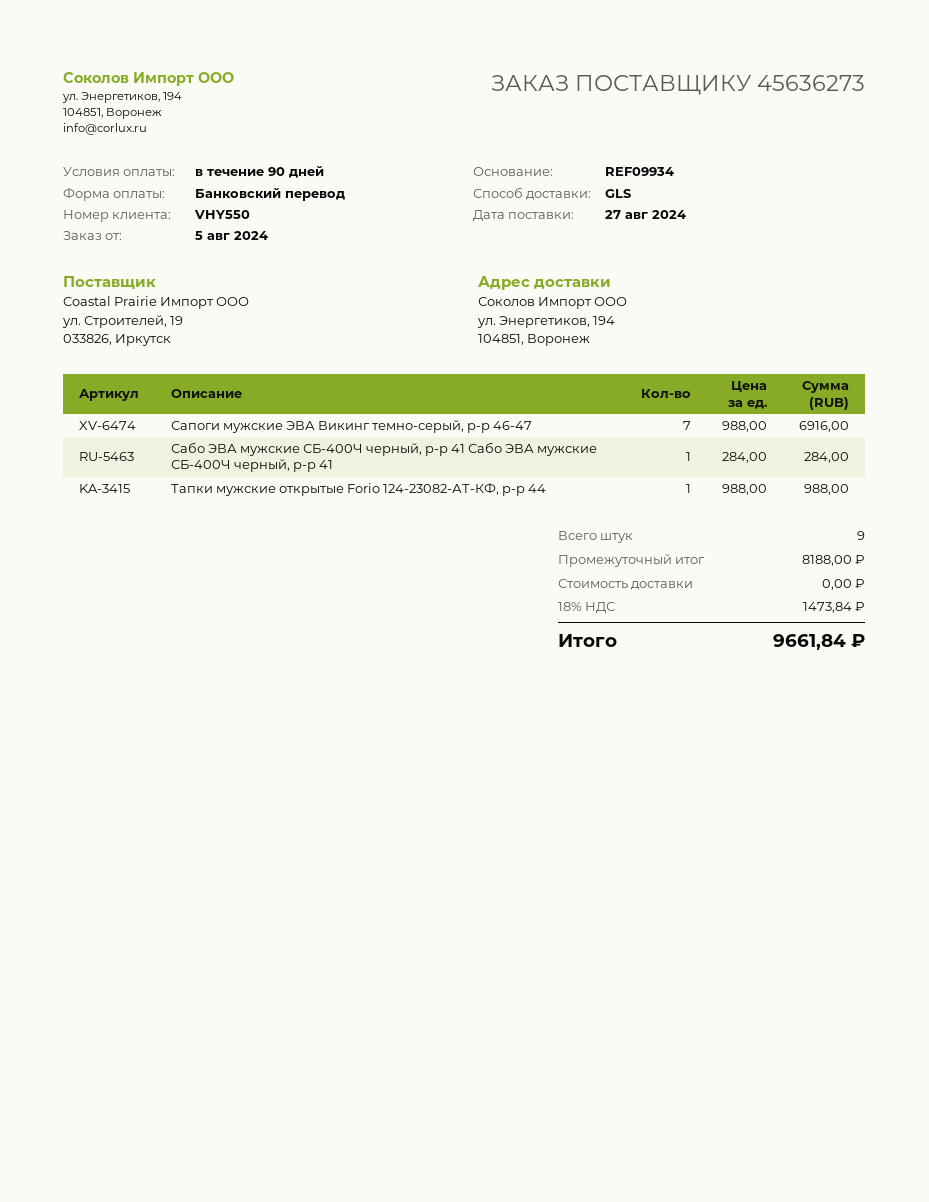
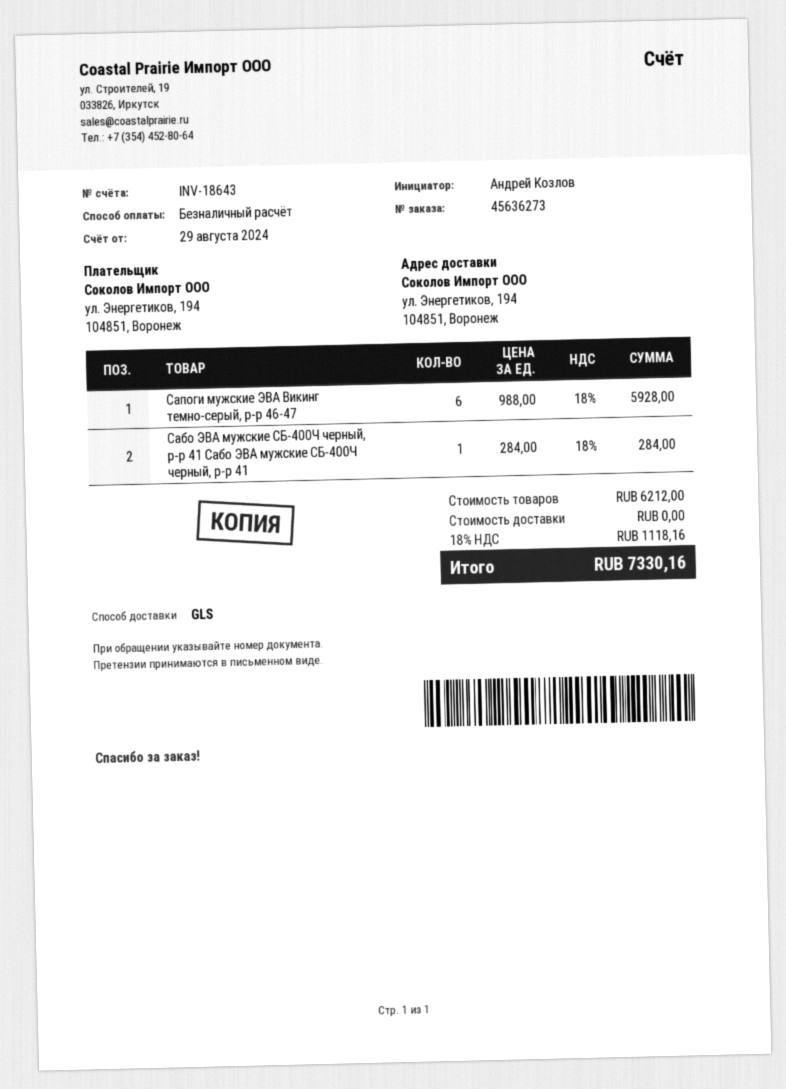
Сапоги мужские ЭВА Викинг темно-серый, р-р 46-47: 7 x 988.00 = 6916.00 -> 6 x 988.00 = 5928.00
Тапки мужские открытые Forio 124-23082-АТ-КФ, р-р 44: 1 x 988.00 = 988.00 -> none
subtotal: 8188.00 -> 6212.00
tax: 18% = 1473.84 -> 18% = 1118.16
total: 9661.84 -> 7330.16

